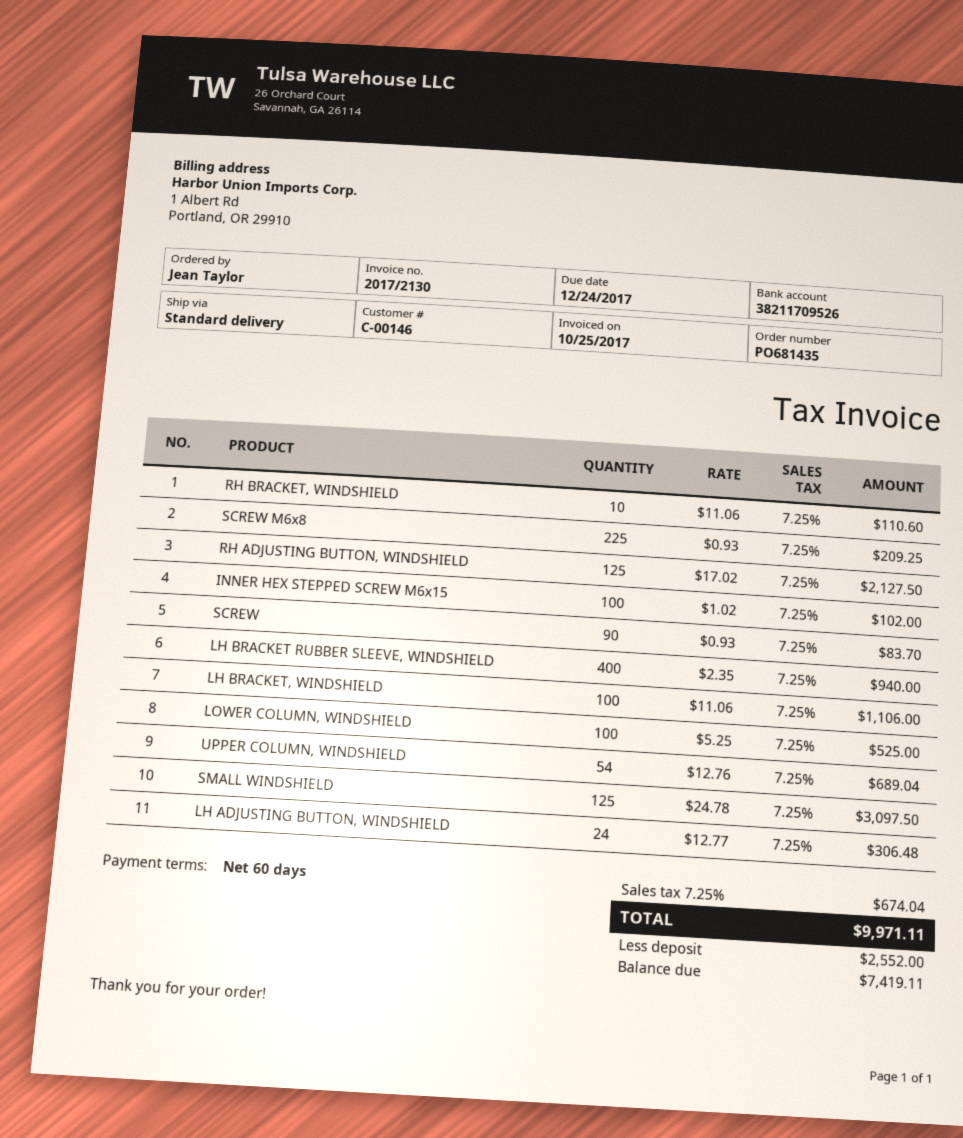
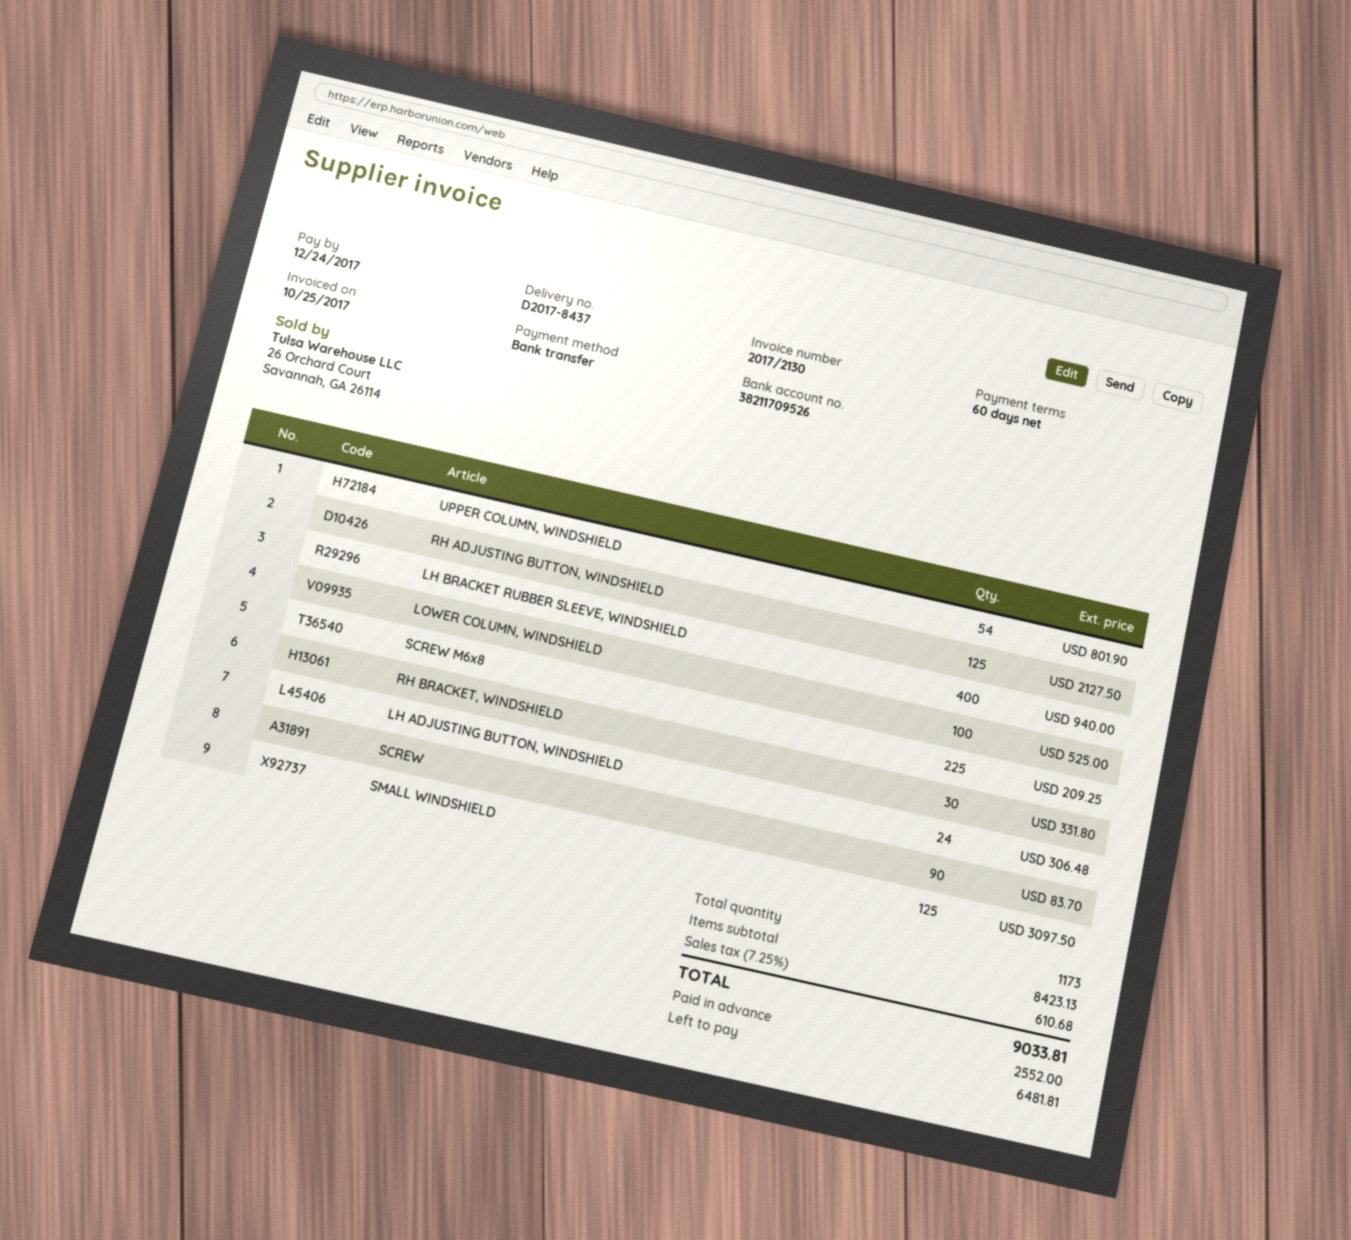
RH BRACKET, WINDSHIELD: 10 for 110.60 -> 30 for 331.80
INNER HEX STEPPED SCREW M6x15: 100 for 102.00 -> none
LH BRACKET, WINDSHIELD: 100 for 1106.00 -> none
UPPER COLUMN, WINDSHIELD: 54 for 689.04 -> 54 for 801.90
tax: 7.25% = 674.04 -> 7.25% = 610.68
total: 9971.11 -> 9033.81
balance: 7419.11 -> 6481.81

